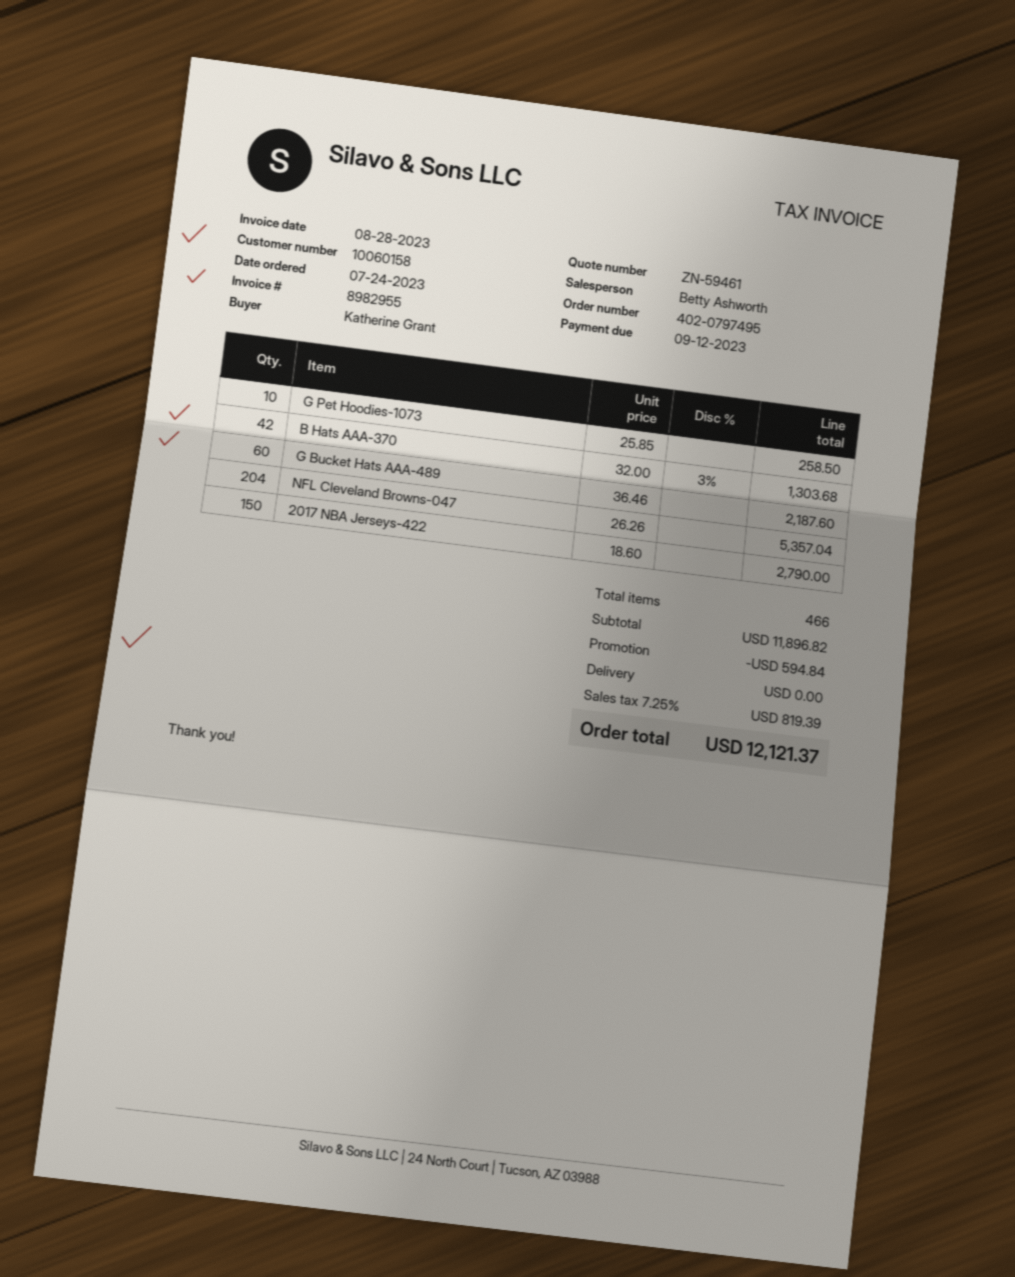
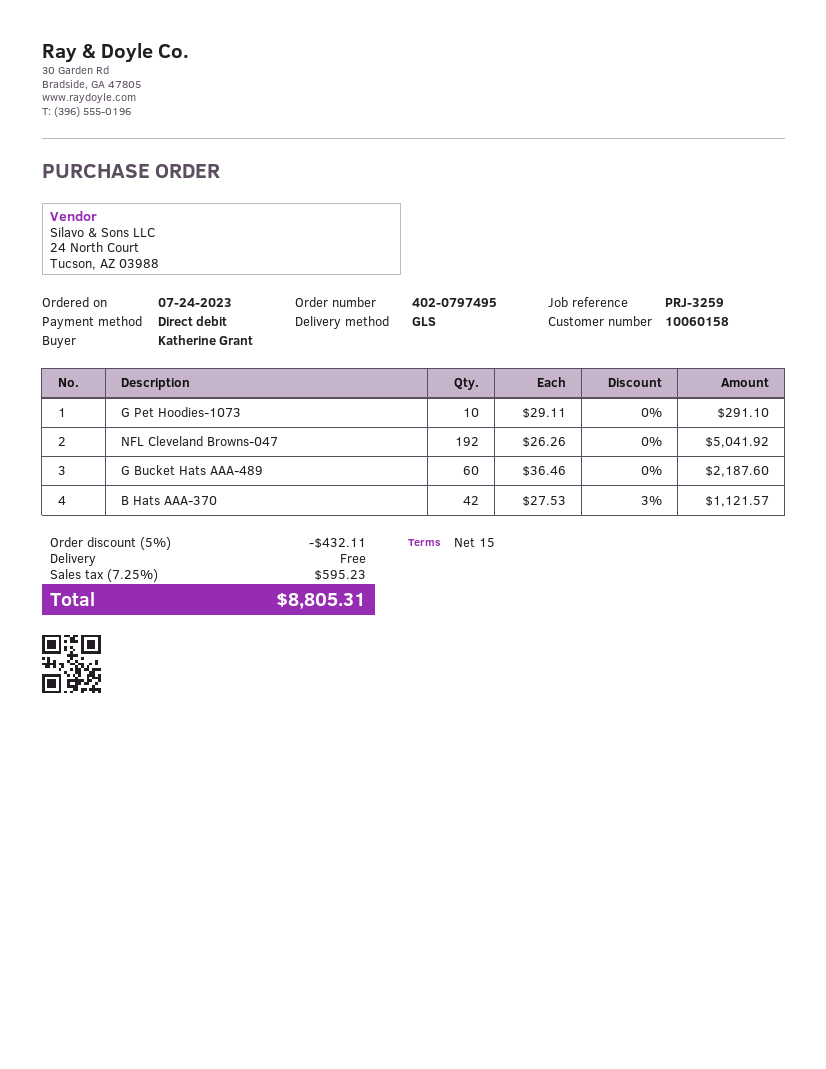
G Pet Hoodies-1073: 10 x 25.85 = 258.50 -> 10 x 29.11 = 291.10
B Hats AAA-370: 42 x 32.00 - 3% = 1303.68 -> 42 x 27.53 - 3% = 1121.57
NFL Cleveland Browns-047: 204 x 26.26 = 5357.04 -> 192 x 26.26 = 5041.92
2017 NBA Jerseys-422: 150 x 18.60 = 2790.00 -> none
discount: 594.84 -> 432.11
tax: 7.25% = 819.39 -> 7.25% = 595.23
total: 12121.37 -> 8805.31

